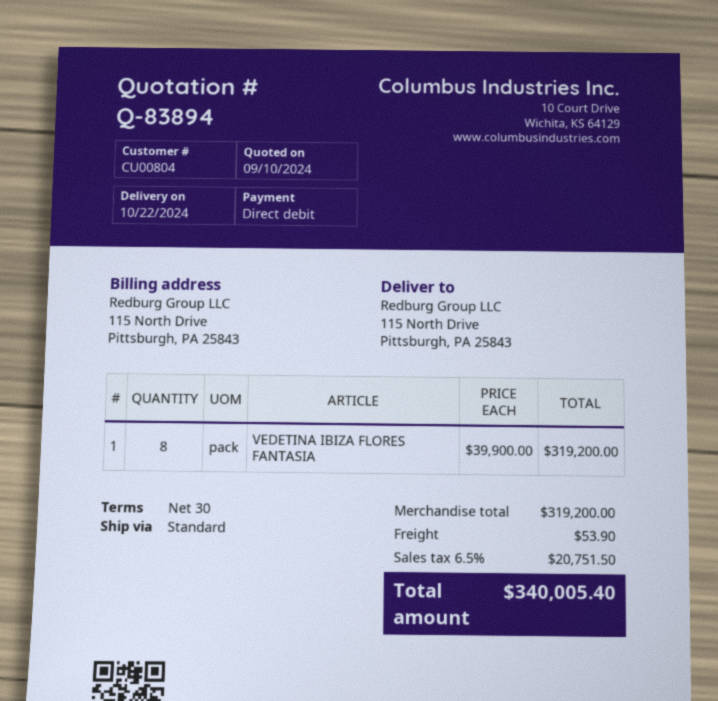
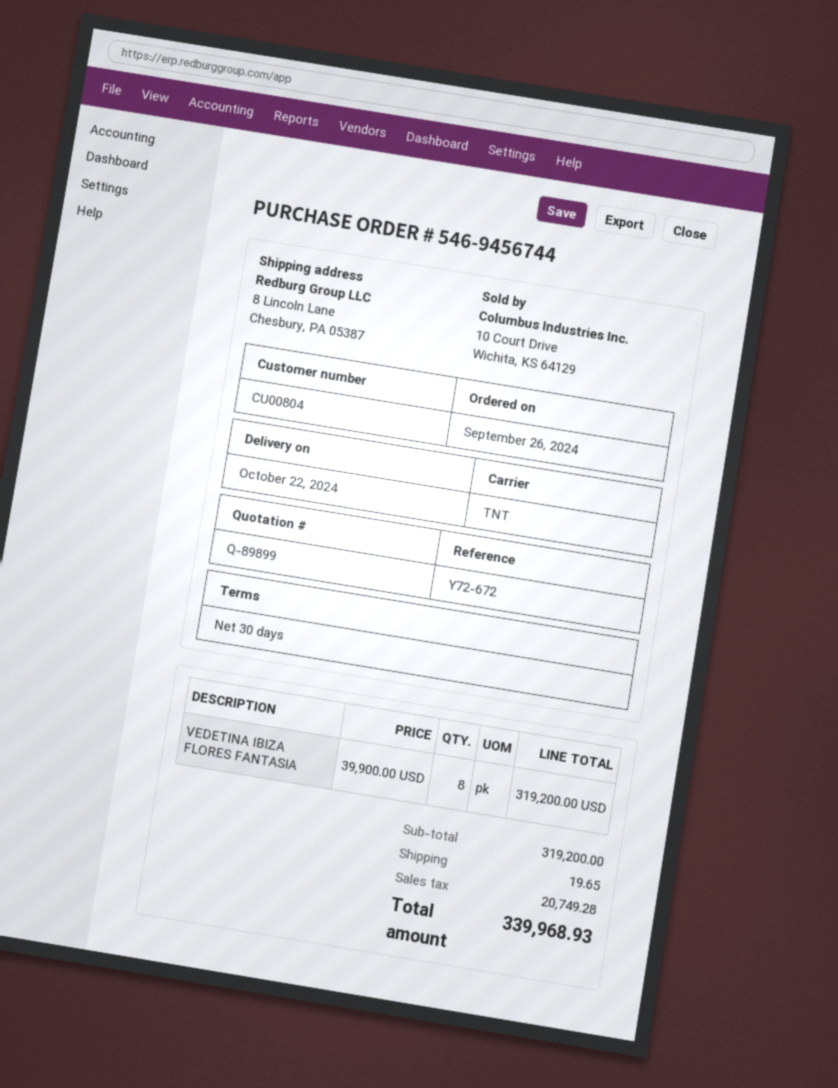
quote number: Q-83894 -> Q-89899
shipping method: standard -> TNT
ship to: 115 North Drive, Pittsburgh, PA 25843 -> 8 Lincoln Lane, Chesbury, PA 05387
shipping: 53.90 -> 19.65
tax: 20751.50 -> 20749.28
total: 340005.40 -> 339968.93

